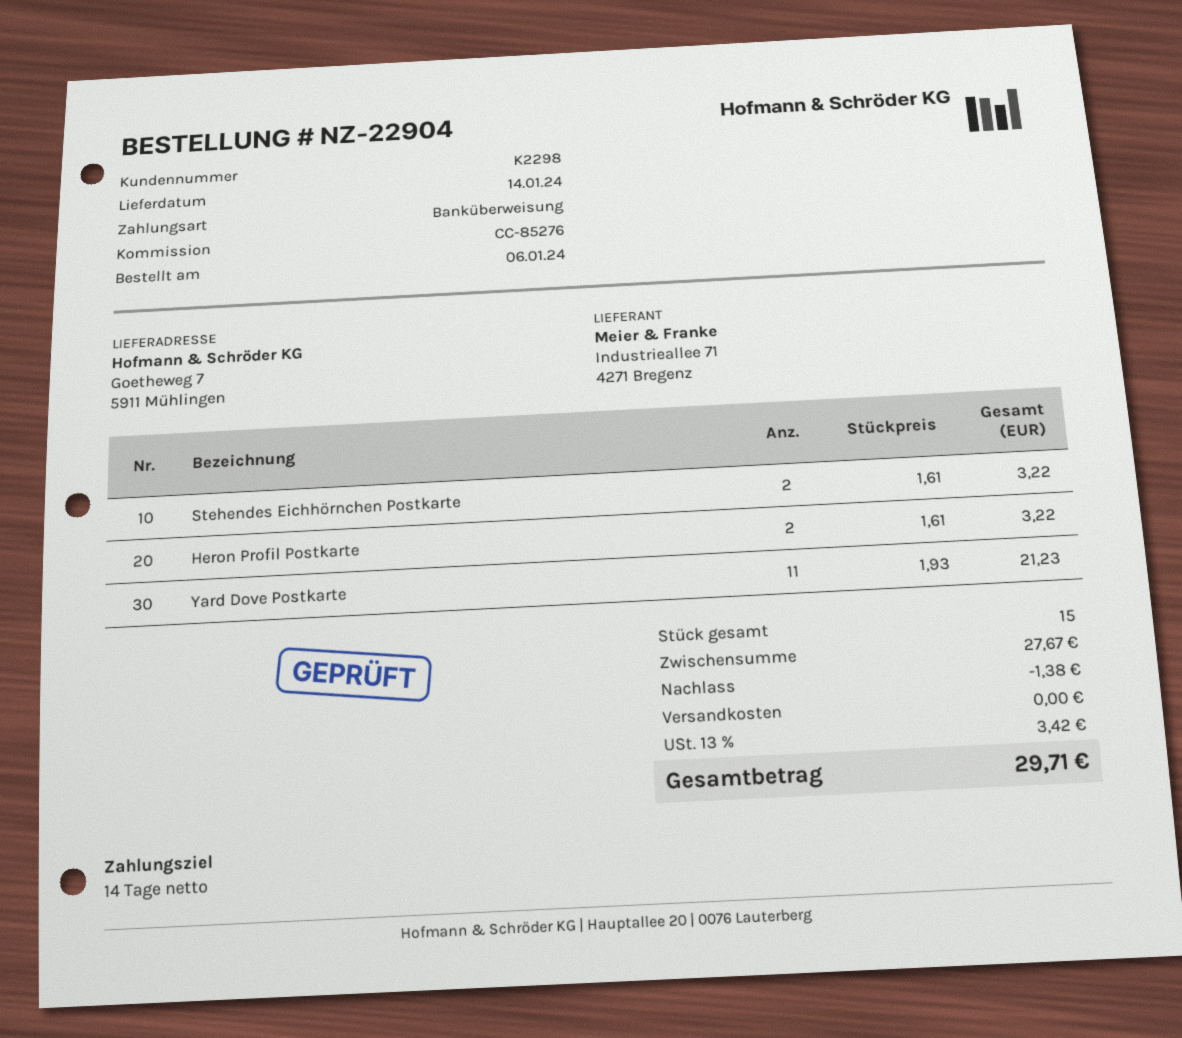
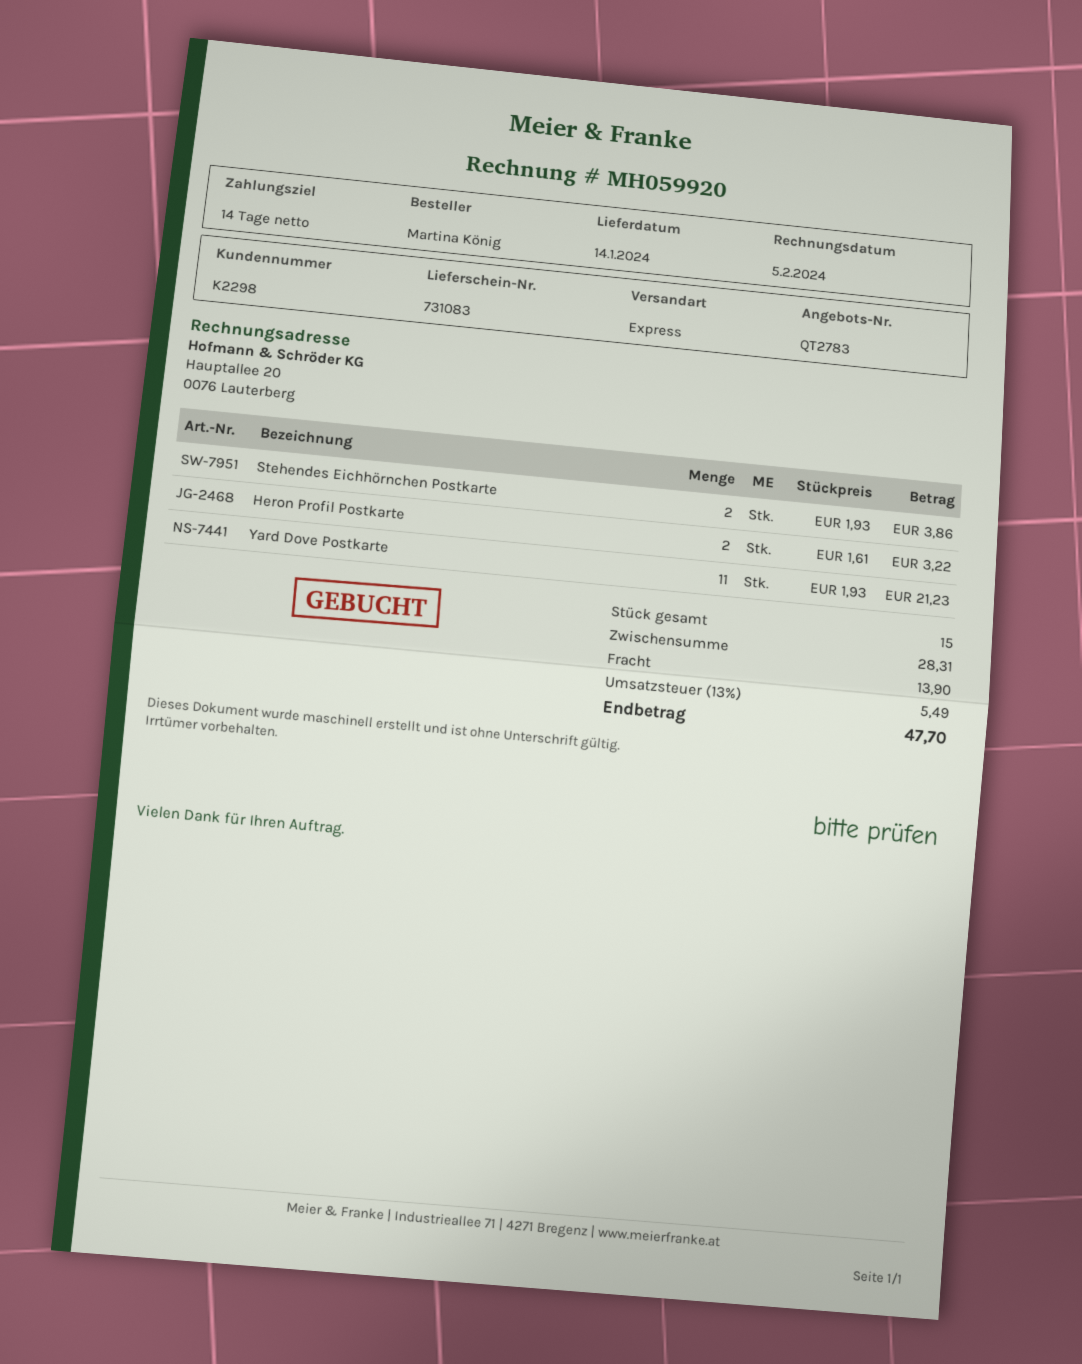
Stehendes Eichhörnchen Postkarte: 2 x 1.61 = 3.22 -> 2 x 1.93 = 3.86
subtotal: 27.67 -> 28.31
discount: 1.38 -> none
shipping: 0.00 -> 13.90
tax: 13% = 3.42 -> 13% = 5.49
total: 29.71 -> 47.70

